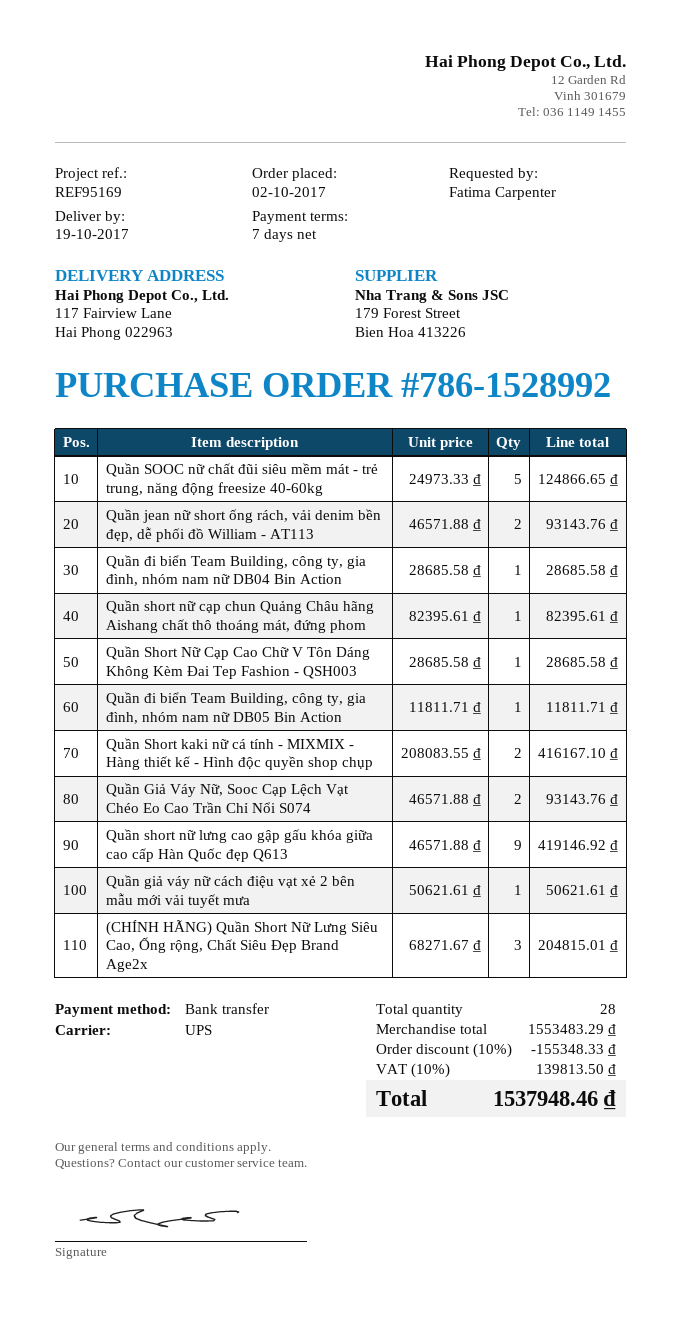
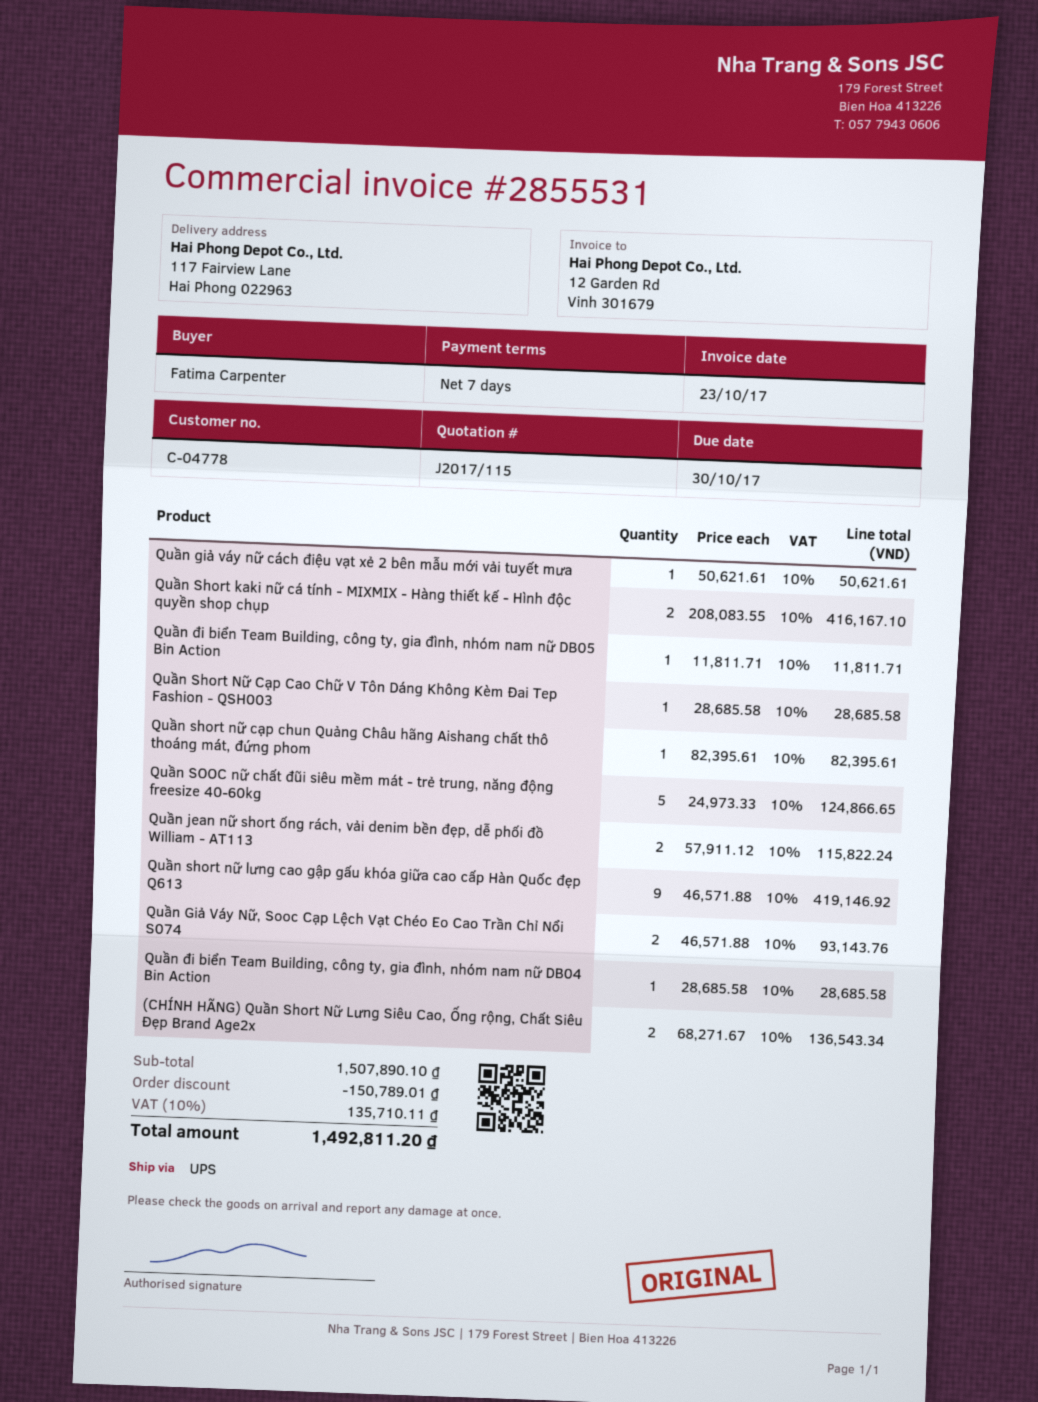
Quần jean nữ short ống rách, vải denim bền đẹp, dễ phối đồ William - AT113: 2 x 46571.88 = 93143.76 -> 2 x 57911.12 = 115822.24
(CHÍNH HÃNG) Quần Short Nữ Lưng Siêu Cao, Ống rộng, Chất Siêu Đẹp Brand Age2x: 3 x 68271.67 = 204815.01 -> 2 x 68271.67 = 136543.34
subtotal: 1553483.29 -> 1507890.10
discount: 155348.33 -> 150789.01
tax: 10% = 139813.50 -> 10% = 135710.11
total: 1537948.46 -> 1492811.20

